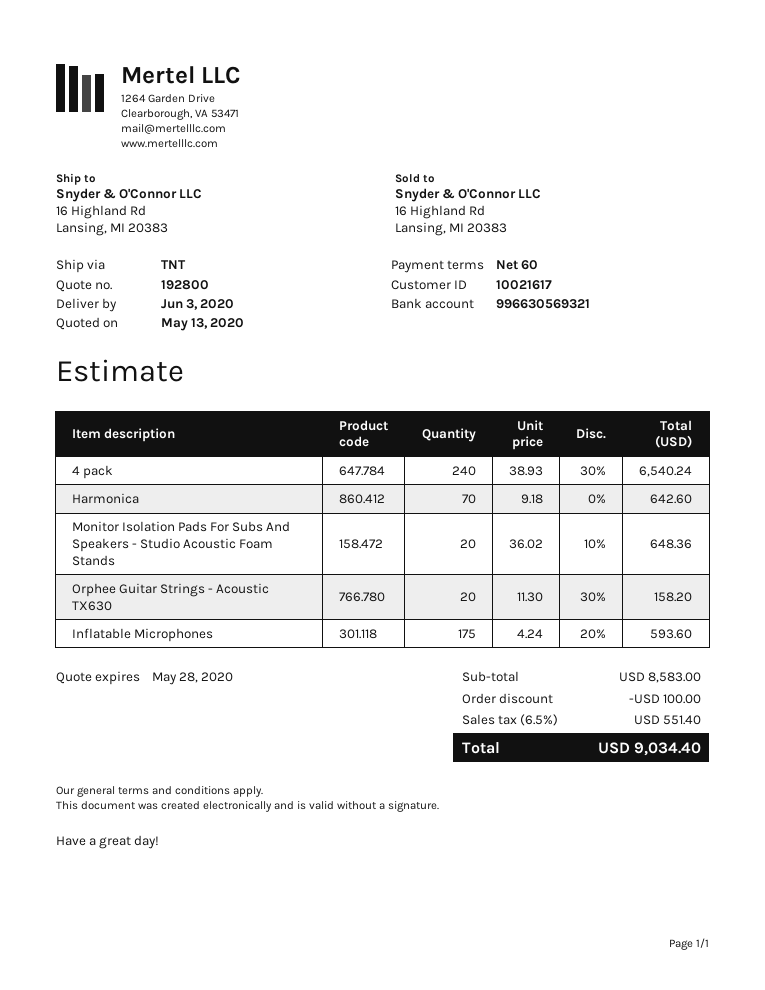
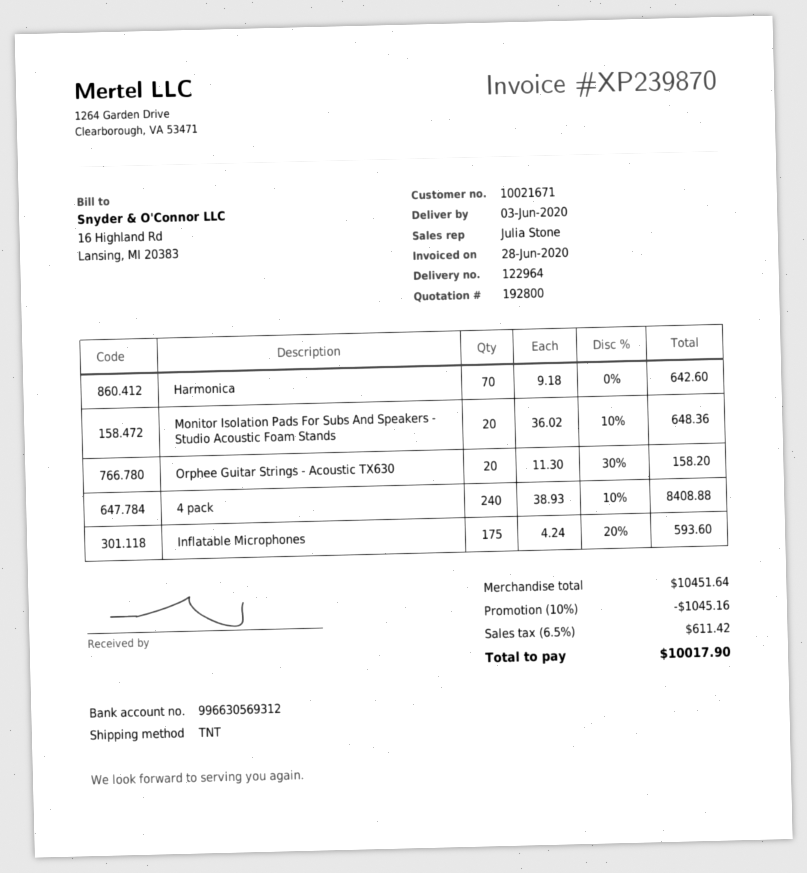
customer number: 10021617 -> 10021671
bank account: 996630569321 -> 996630569312
4 pack: 240 x 38.93 - 30% = 6540.24 -> 240 x 38.93 - 10% = 8408.88
subtotal: 8583.00 -> 10451.64
discount: 100.00 -> 1045.16
tax: 6.5% = 551.40 -> 6.5% = 611.42
total: 9034.40 -> 10017.90

